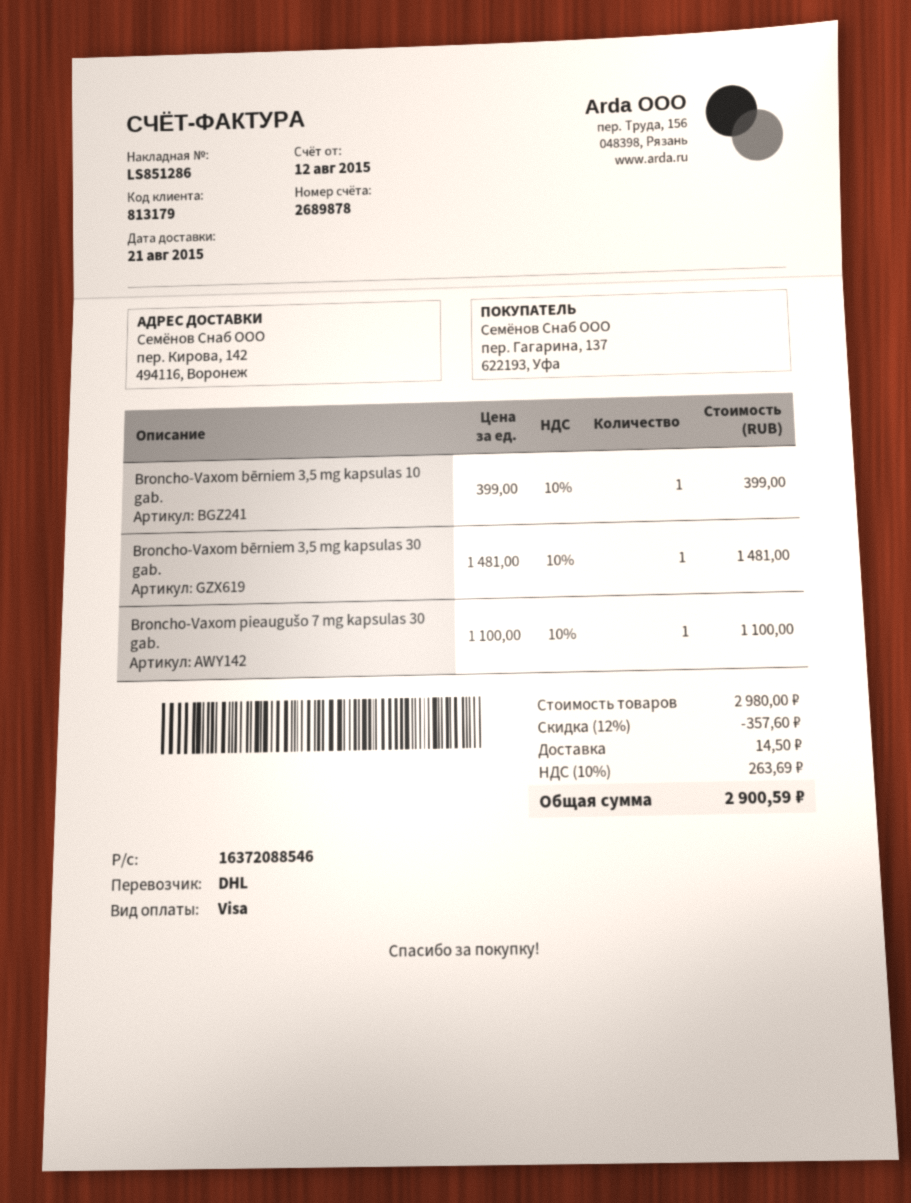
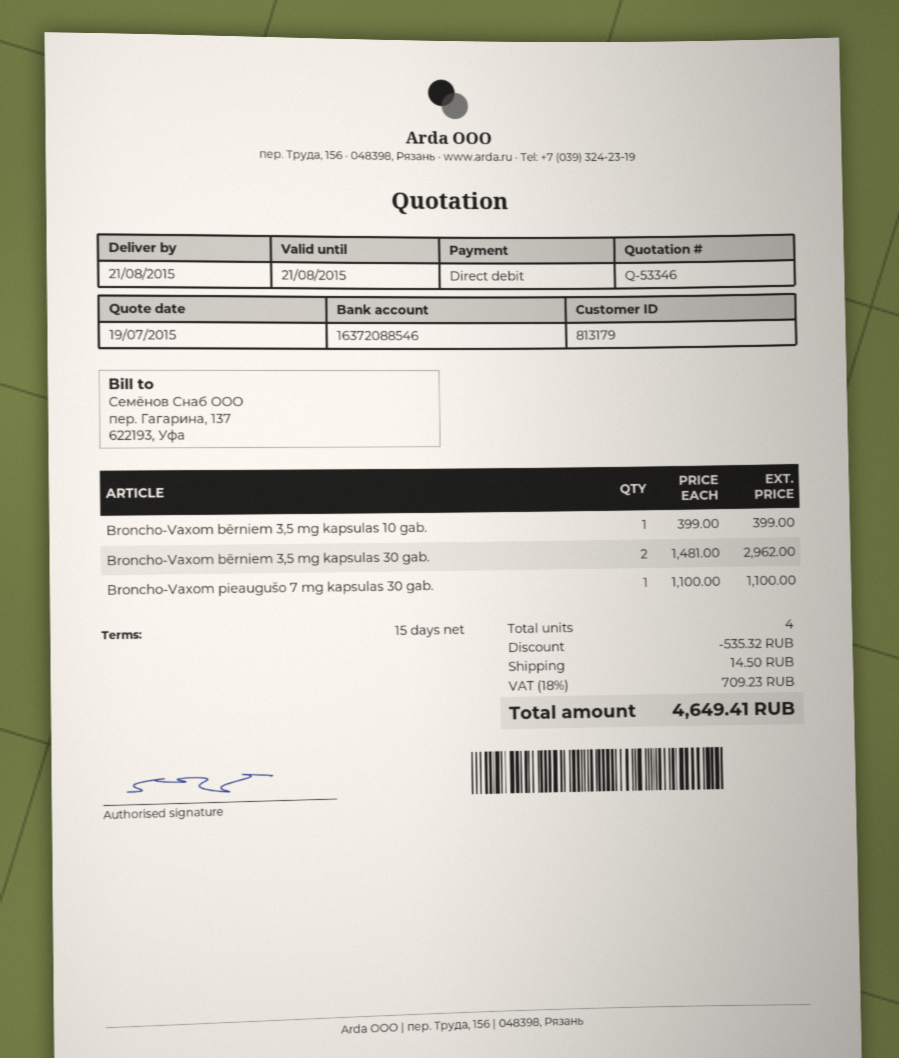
payment method: Visa -> direct debit
Broncho-Vaxom bērniem 3,5 mg kapsulas 30 gab.: 1 x 1481.00 = 1481.00 -> 2 x 1481.00 = 2962.00
discount: 357.60 -> 535.32
tax: 10% = 263.69 -> 18% = 709.23
total: 2900.59 -> 4649.41

